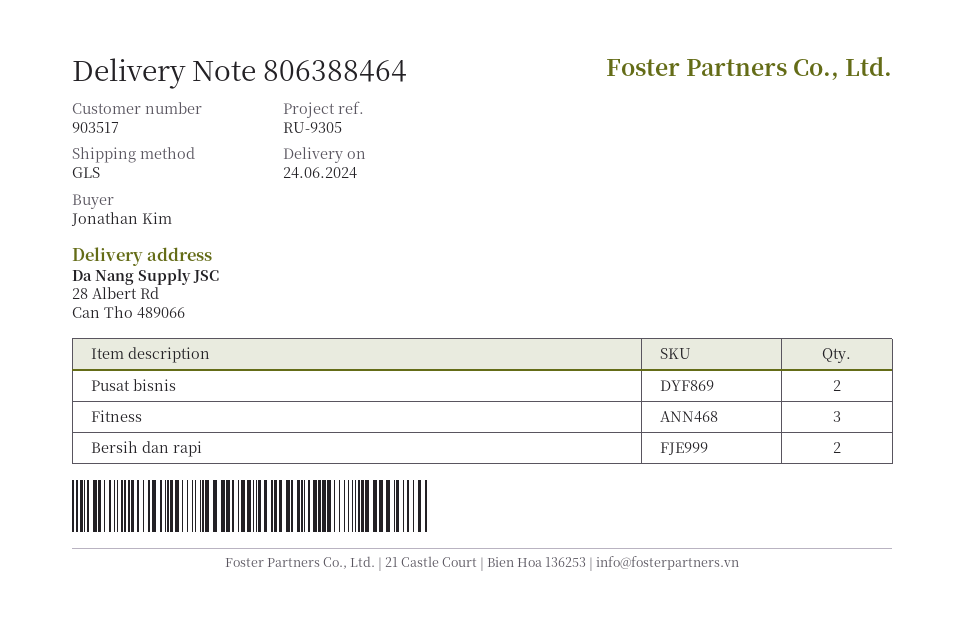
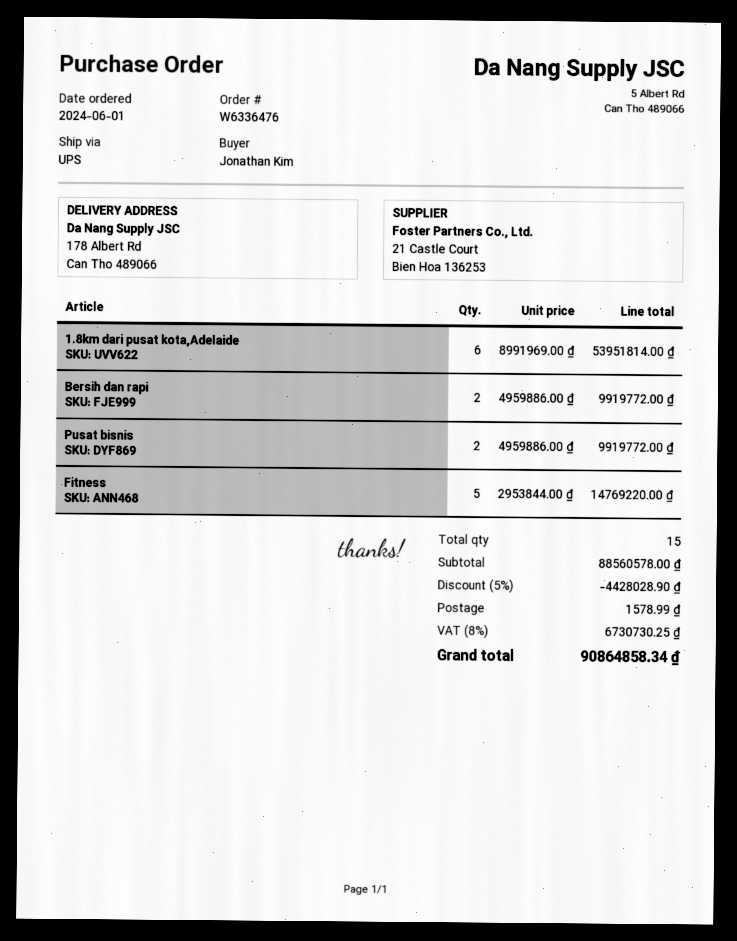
shipping method: GLS -> UPS
ship to: 28 Albert Rd, Can Tho 489066 -> 178 Albert Rd, Can Tho 489066
Fitness: 3 -> 5
1.8km dari pusat kota,Adelaide: none -> 6

